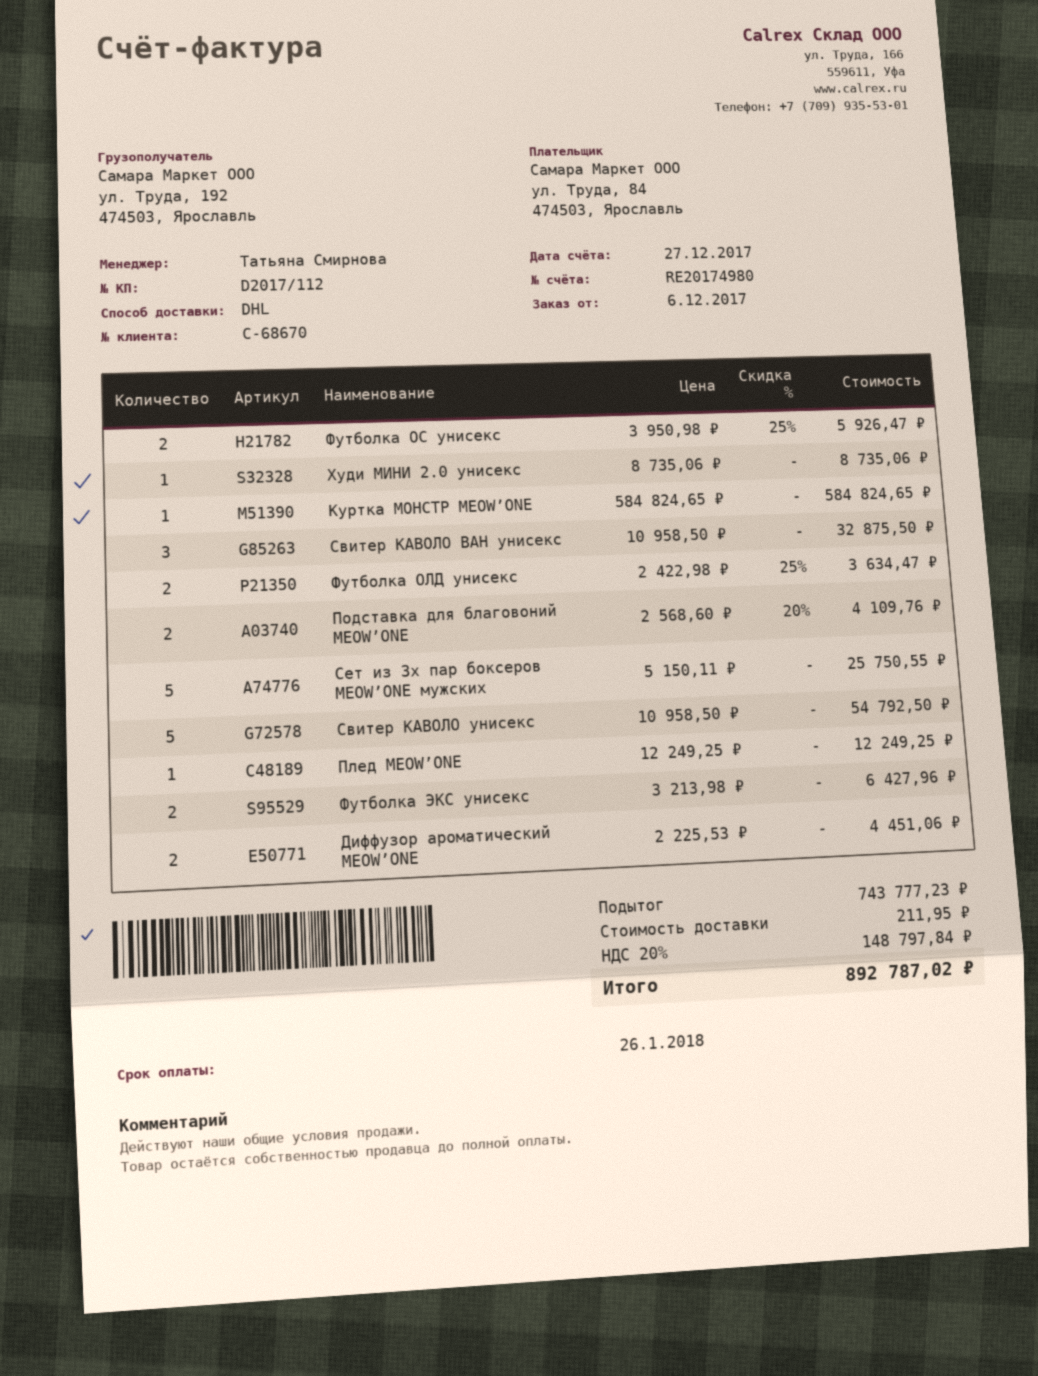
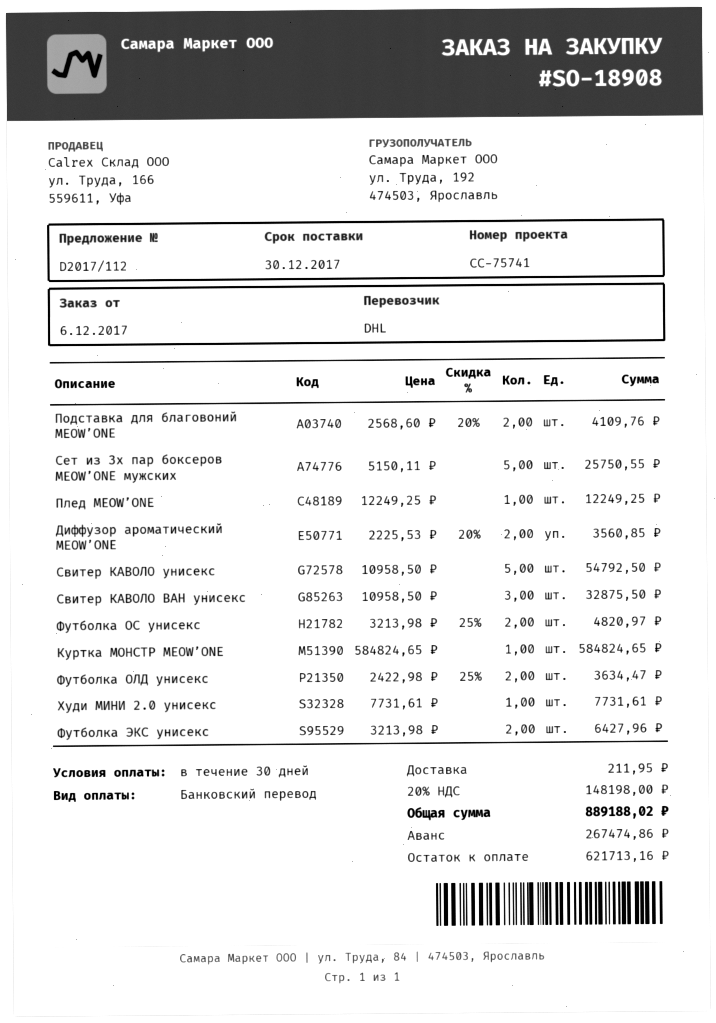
Футболка ОС унисекс: 2 x 3950.98 - 25% = 5926.47 -> 2 x 3213.98 - 25% = 4820.97
Худи МИНИ 2.0 унисекс: 1 x 8735.06 = 8735.06 -> 1 x 7731.61 = 7731.61
Диффузор ароматический MEOW’ONE: 2 x 2225.53 = 4451.06 -> 2 x 2225.53 - 20% = 3560.85
tax: 20% = 148797.84 -> 20% = 148198.00
total: 892787.02 -> 889188.02

